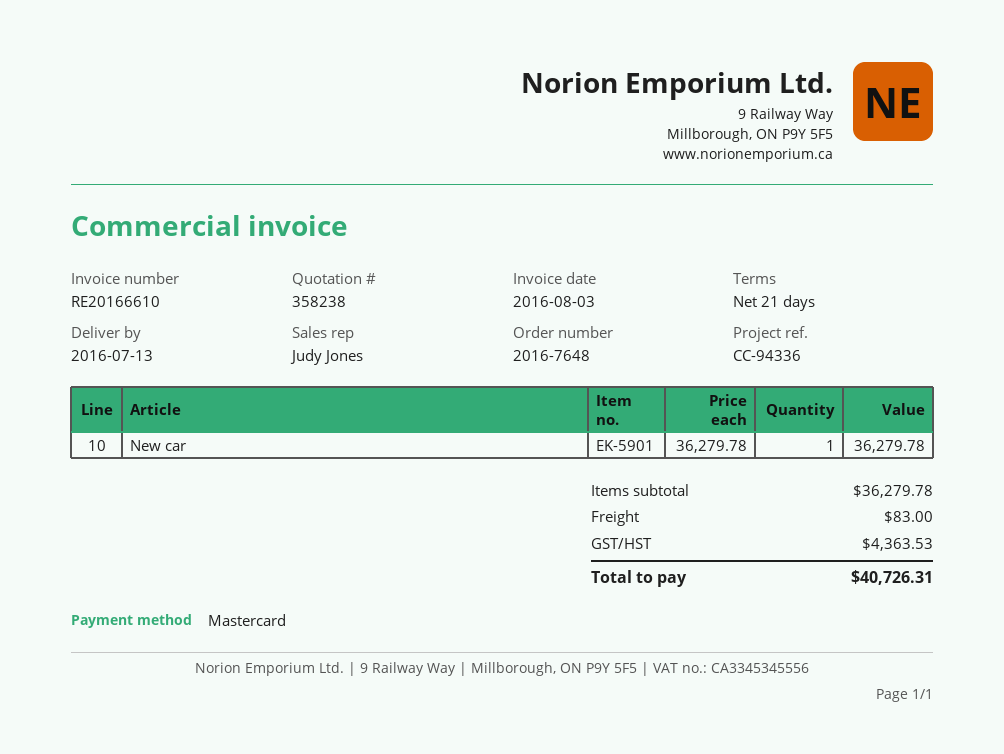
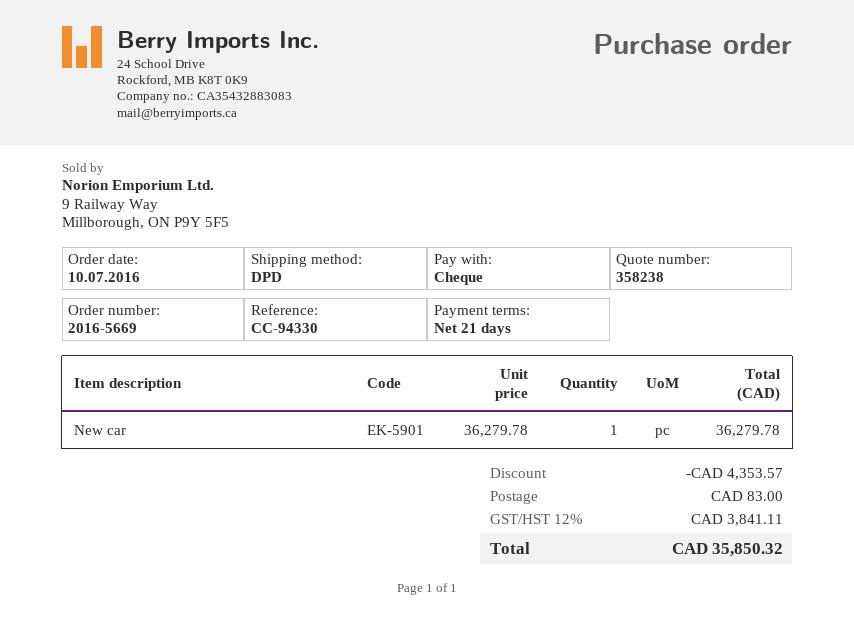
order number: 2016-7648 -> 2016-5669
reference: CC-94336 -> CC-94330
payment method: Mastercard -> cheque
discount: none -> 4353.57
tax: 4363.53 -> 3841.11
total: 40726.31 -> 35850.32

